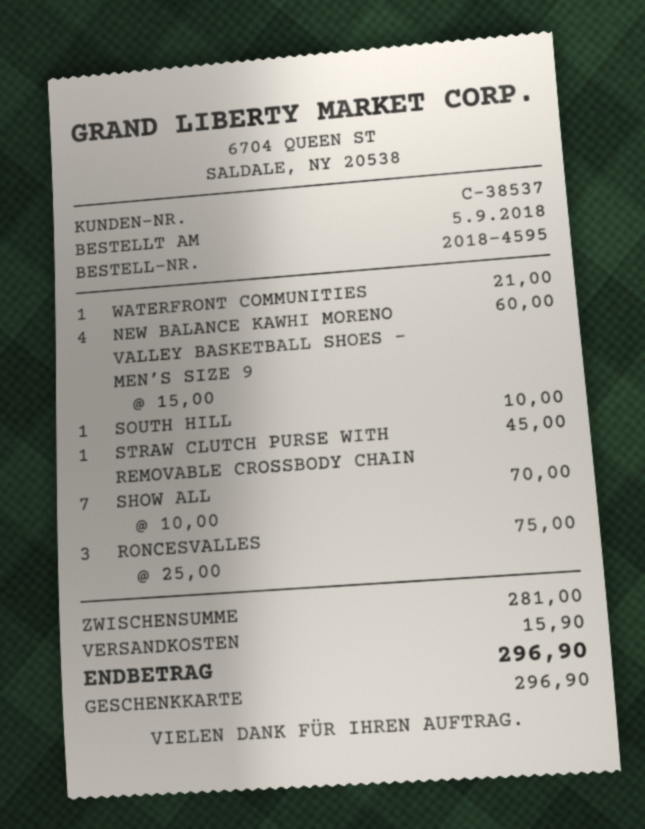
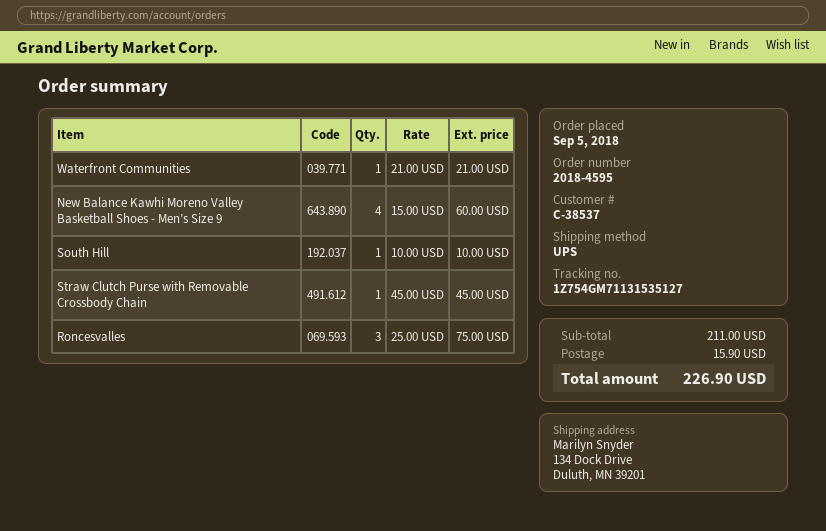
SHOW ALL: 7 x 10.00 = 70.00 -> none
subtotal: 281.00 -> 211.00
total: 296.90 -> 226.90

